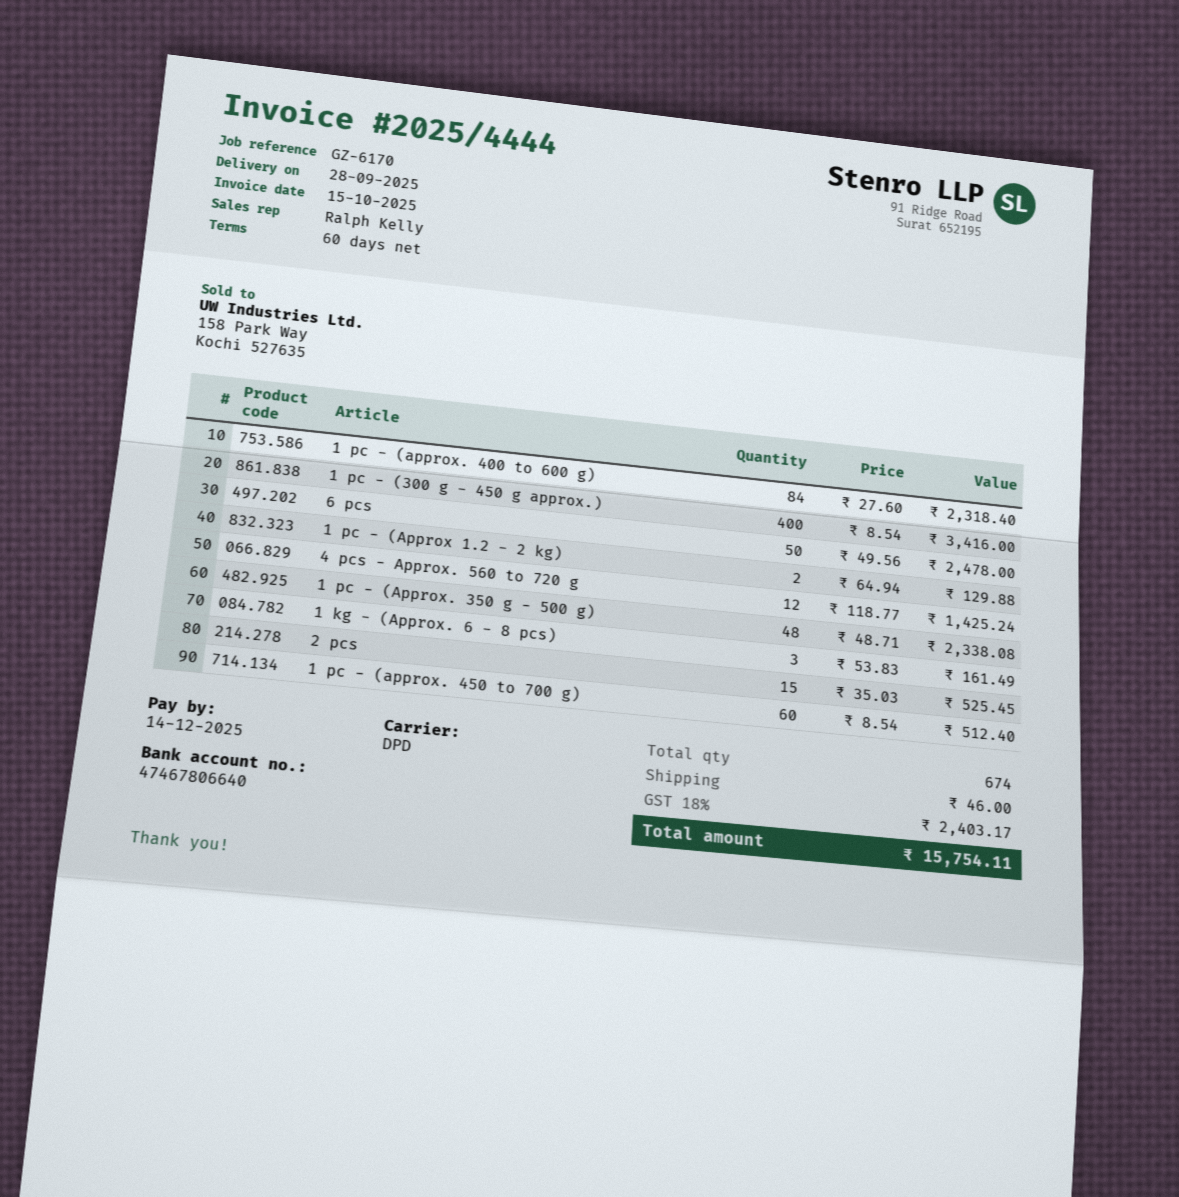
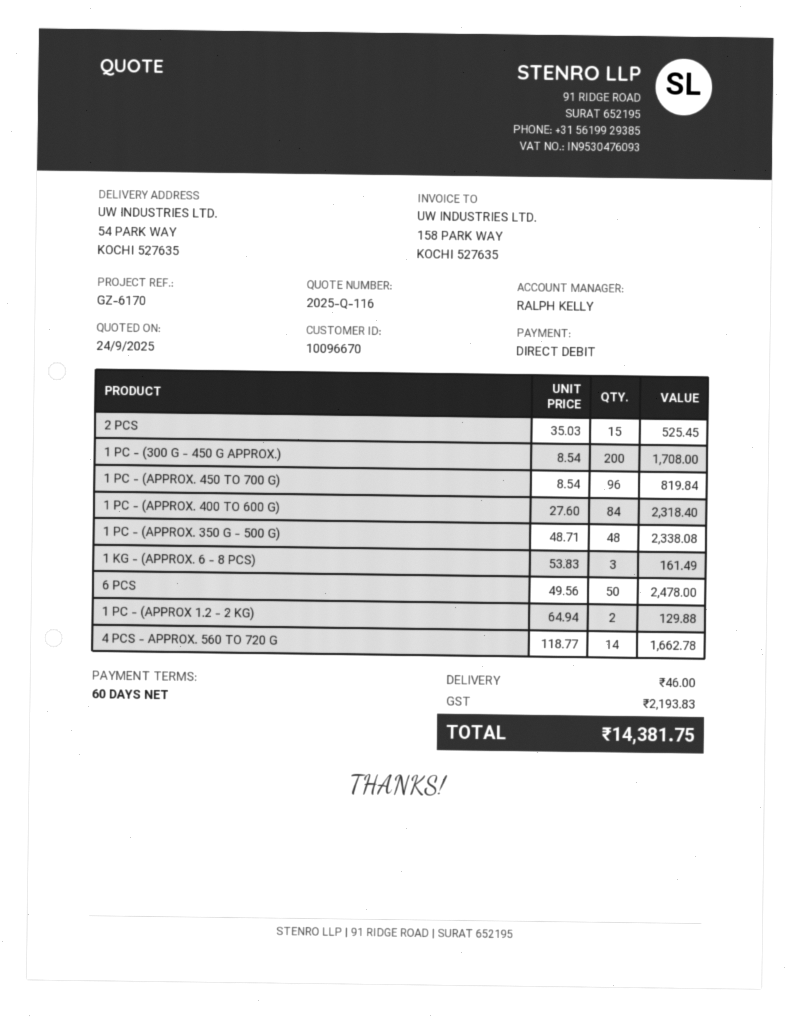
1 pc - (300 g - 450 g approx.): 400 x 8.54 = 3416.00 -> 200 x 8.54 = 1708.00
4 pcs - Approx. 560 to 720 g: 12 x 118.77 = 1425.24 -> 14 x 118.77 = 1662.78
1 pc - (approx. 450 to 700 g): 60 x 8.54 = 512.40 -> 96 x 8.54 = 819.84
tax: 2403.17 -> 2193.83
total: 15754.11 -> 14381.75

